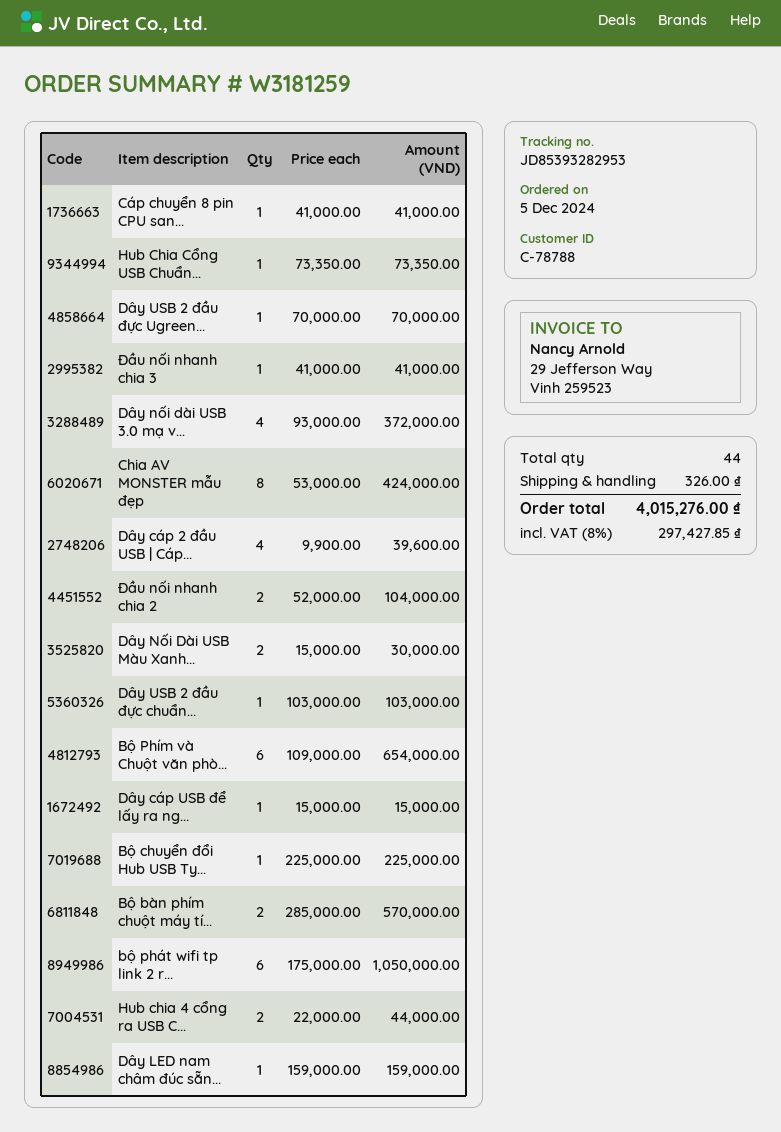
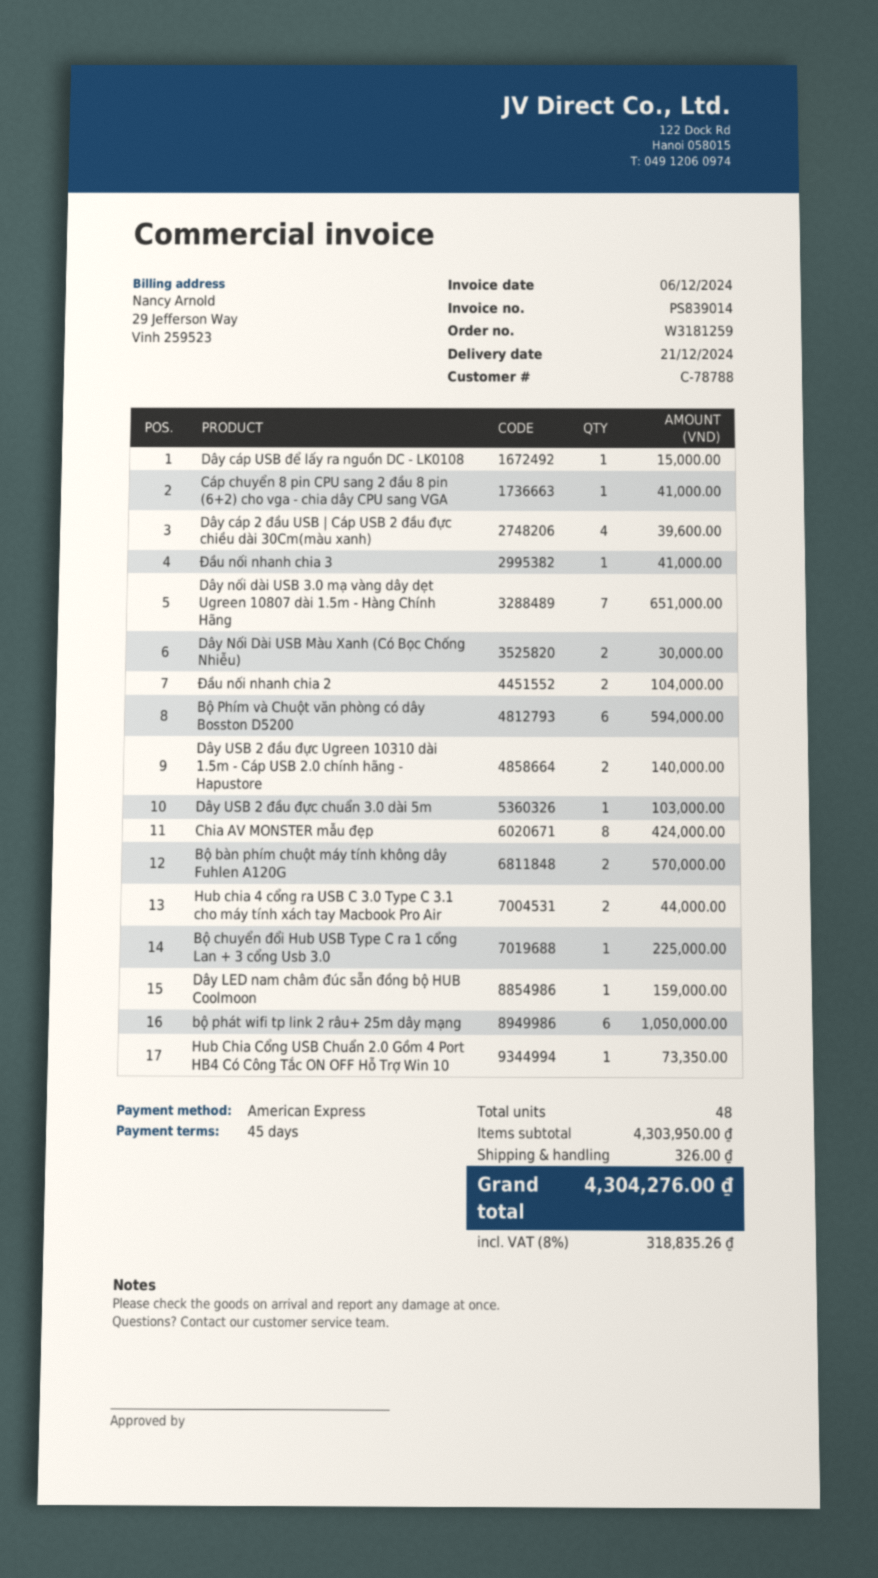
Dây USB 2 đầu đực Ugreen...: 1 for 70000.00 -> 2 for 140000.00
Dây nối dài USB 3.0 mạ v...: 4 for 372000.00 -> 7 for 651000.00
Bộ Phím và Chuột văn phò...: 6 for 654000.00 -> 6 for 594000.00
total quantity: 44 -> 48
tax: 8% = 297427.85 -> 8% = 318835.26
total: 4015276.00 -> 4304276.00

